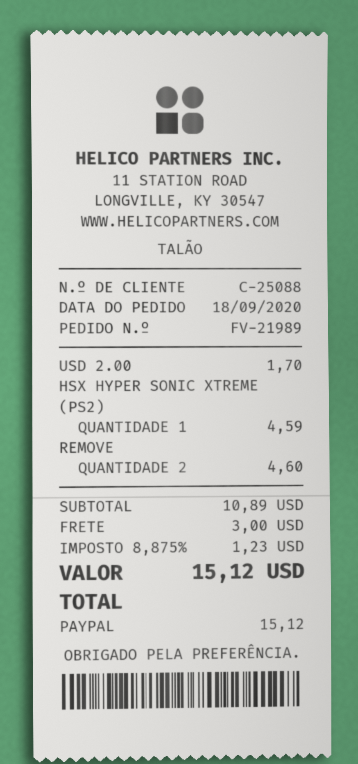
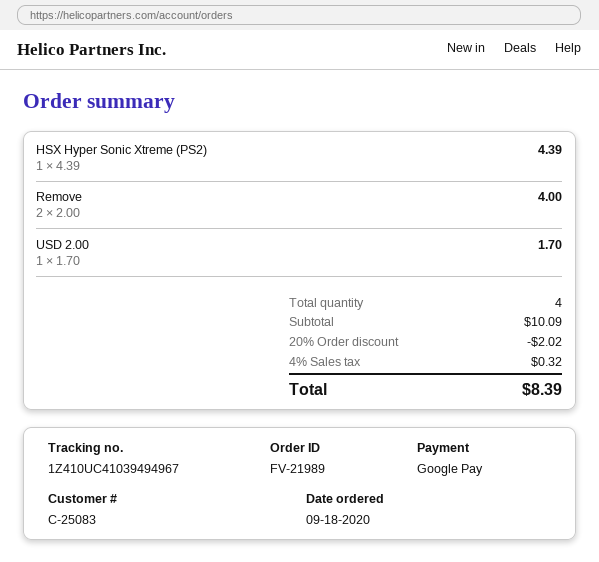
customer number: C-25088 -> C-25083
payment method: PayPal -> Google Pay
HSX HYPER SONIC XTREME (PS2): 1 for 4.59 -> 1 for 4.39
REMOVE: 2 for 4.60 -> 2 for 4.00
subtotal: 10.89 -> 10.09
discount: none -> 20% = 2.02
shipping: 3.00 -> none
tax: 8.875% = 1.23 -> 4% = 0.32
total: 15.12 -> 8.39

